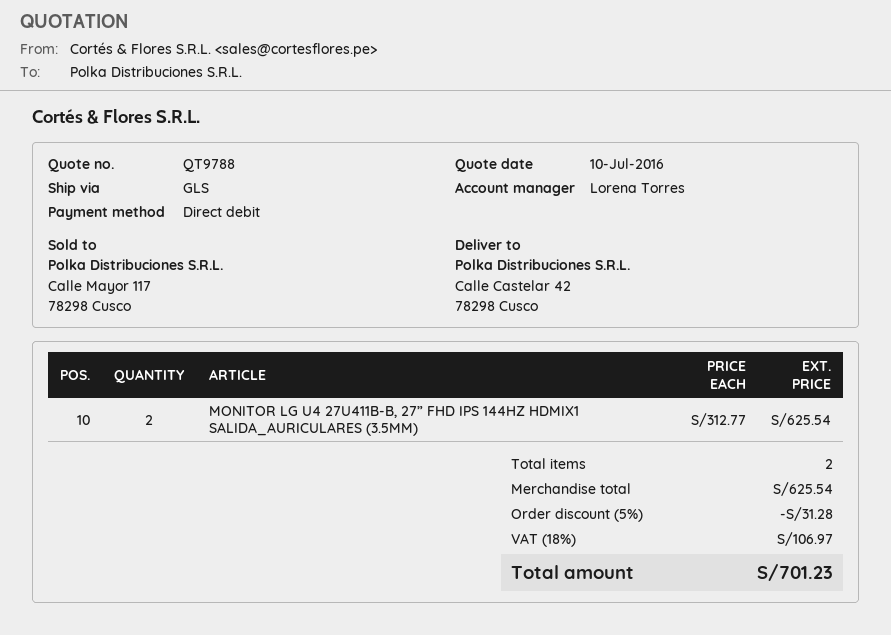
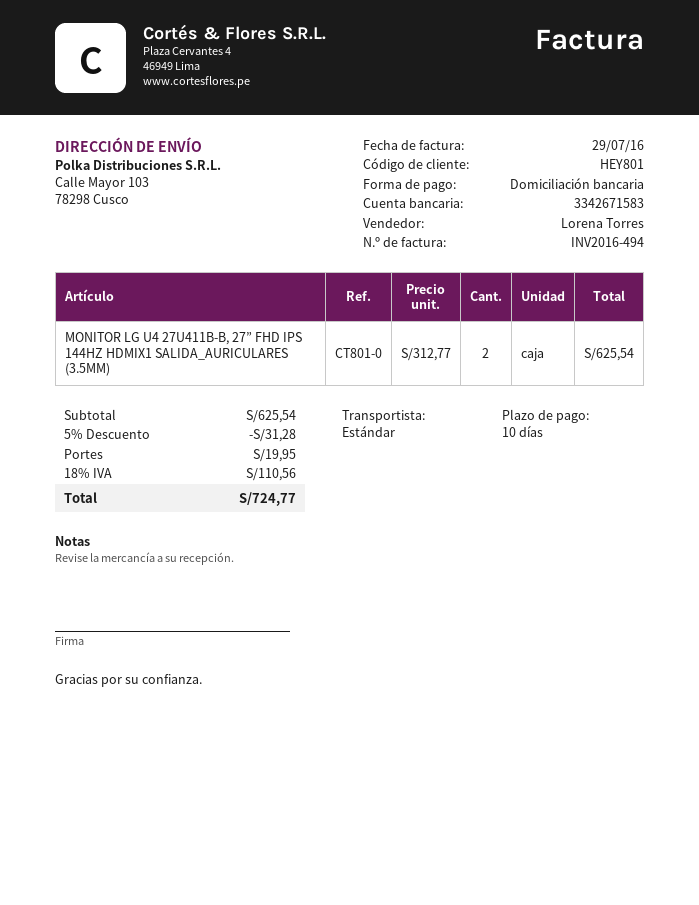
shipping method: GLS -> standard
ship to: Calle Castelar 42, 78298 Cusco -> Calle Mayor 103, 78298 Cusco
shipping: none -> 19.95
tax: 18% = 106.97 -> 18% = 110.56
total: 701.23 -> 724.77

